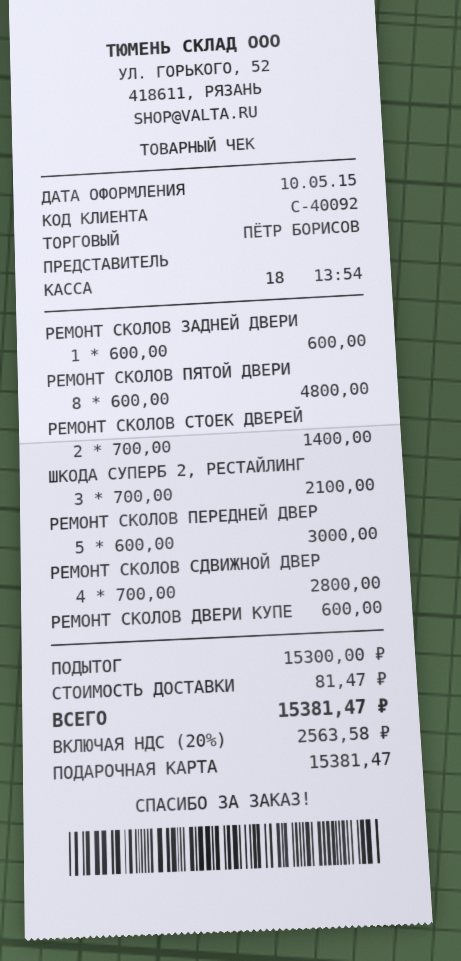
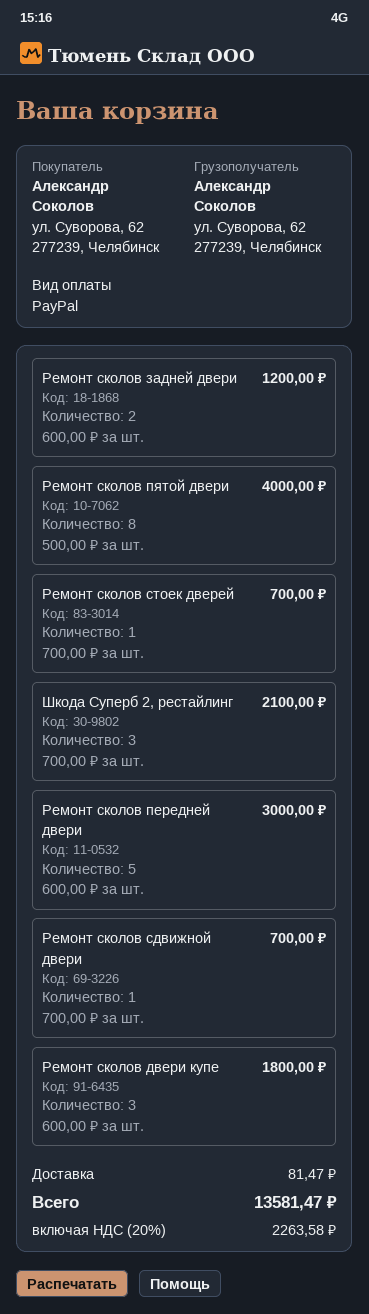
payment method: gift card -> PayPal
РЕМОНТ СКОЛОВ ЗАДНЕЙ ДВЕРИ: 1 x 600.00 = 600.00 -> 2 x 600.00 = 1200.00
РЕМОНТ СКОЛОВ ПЯТОЙ ДВЕРИ: 8 x 600.00 = 4800.00 -> 8 x 500.00 = 4000.00
РЕМОНТ СКОЛОВ СТОЕК ДВЕРЕЙ: 2 x 700.00 = 1400.00 -> 1 x 700.00 = 700.00
РЕМОНТ СКОЛОВ СДВИЖНОЙ ДВЕР: 4 x 700.00 = 2800.00 -> 1 x 700.00 = 700.00
РЕМОНТ СКОЛОВ ДВЕРИ КУПЕ: 1 x 600.00 = 600.00 -> 3 x 600.00 = 1800.00
tax: 20% = 2563.58 -> 20% = 2263.58
total: 15381.47 -> 13581.47

